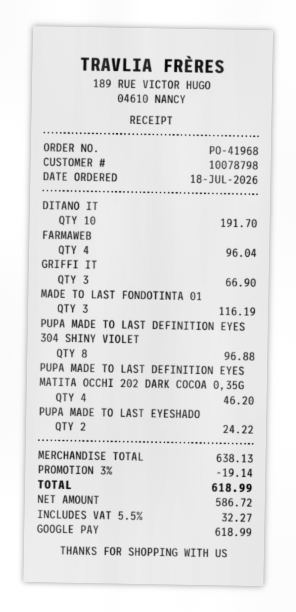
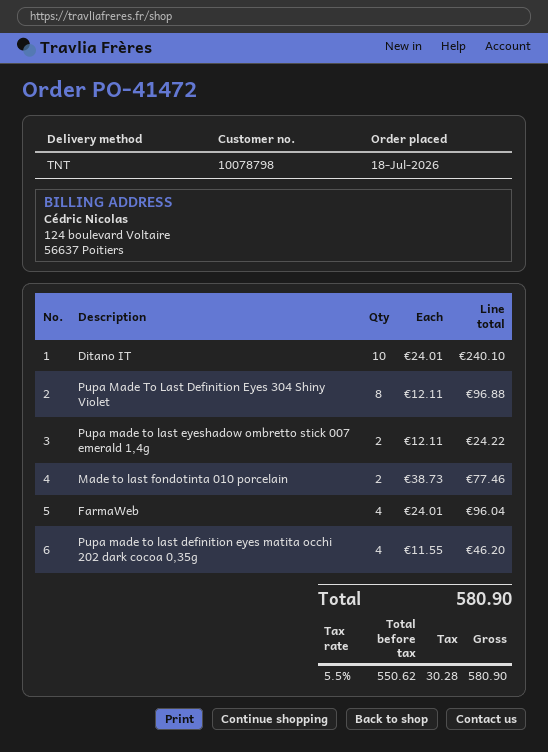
order number: PO-41968 -> PO-41472
DITANO IT: 10 for 191.70 -> 10 for 240.10
GRIFFI IT: 3 for 66.90 -> none
MADE TO LAST FONDOTINTA 01: 3 for 116.19 -> 2 for 77.46
discount: 3% = 19.14 -> none
net: 586.72 -> 550.62
tax: 5.5% = 32.27 -> 5.5% = 30.28
total: 618.99 -> 580.90

